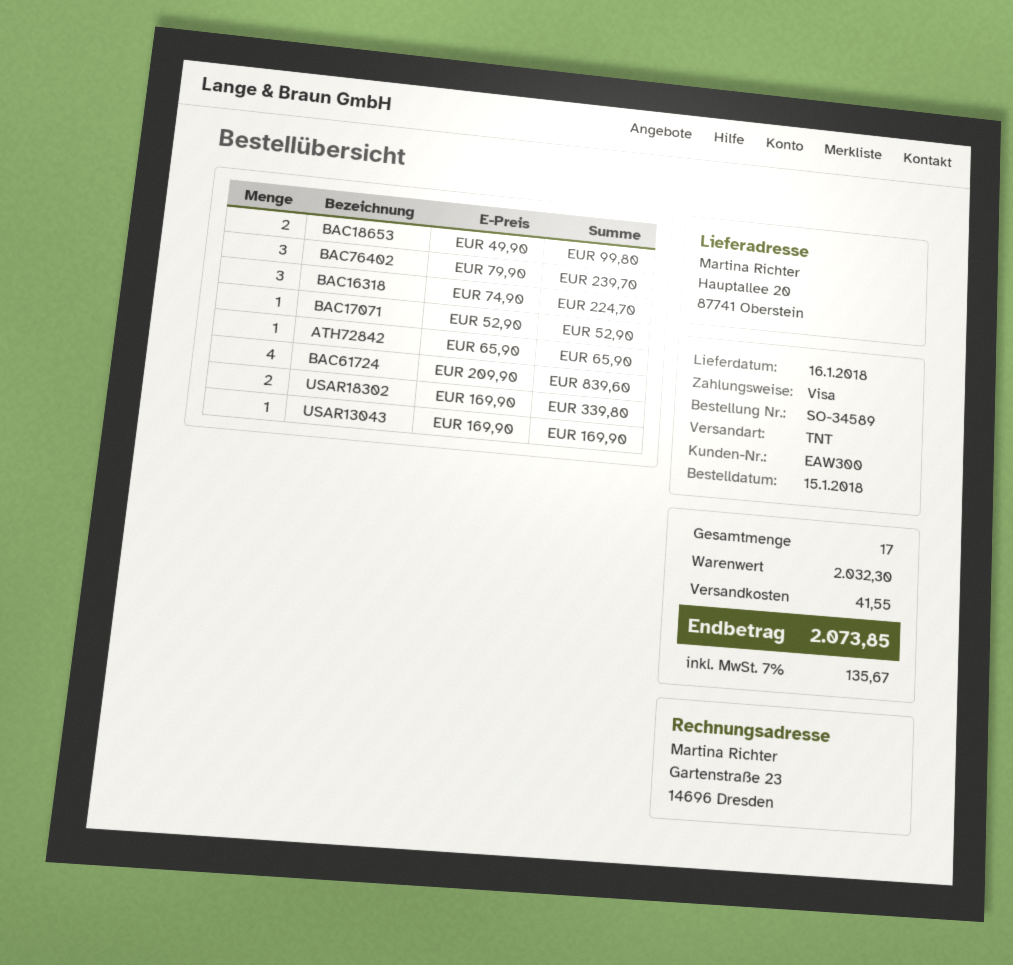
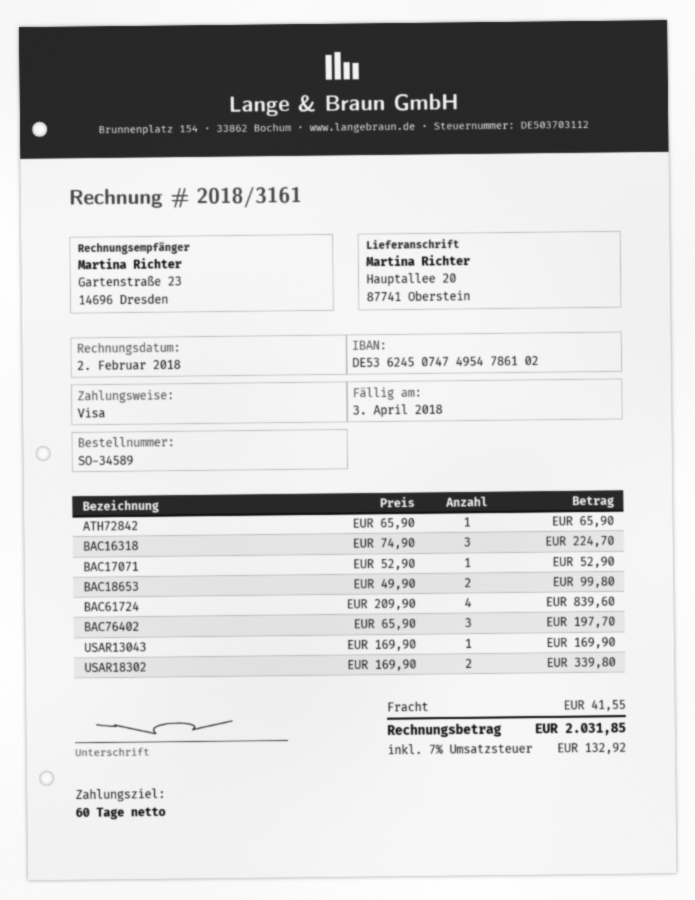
BAC76402: 3 x 79.90 = 239.70 -> 3 x 65.90 = 197.70
tax: 7% = 135.67 -> 7% = 132.92
total: 2073.85 -> 2031.85

